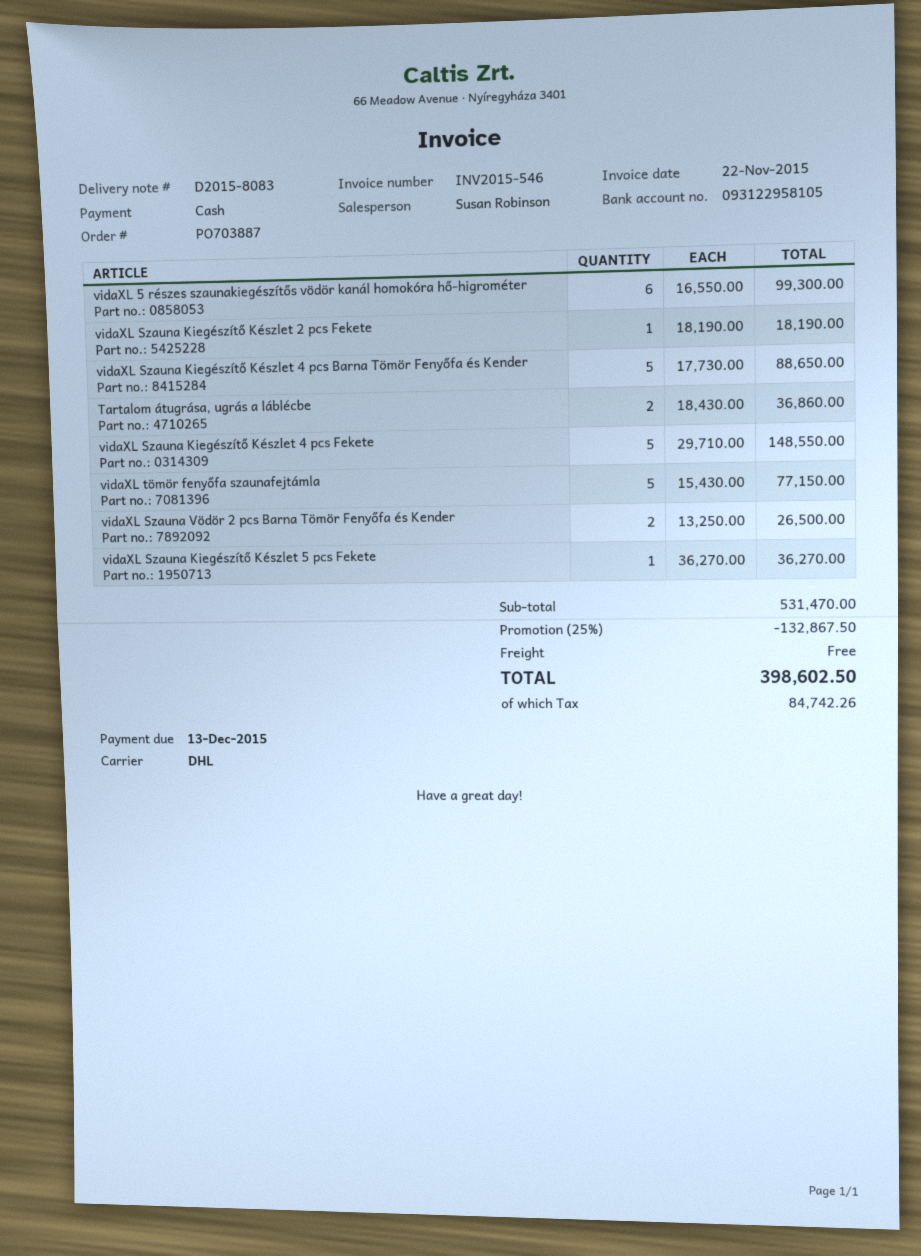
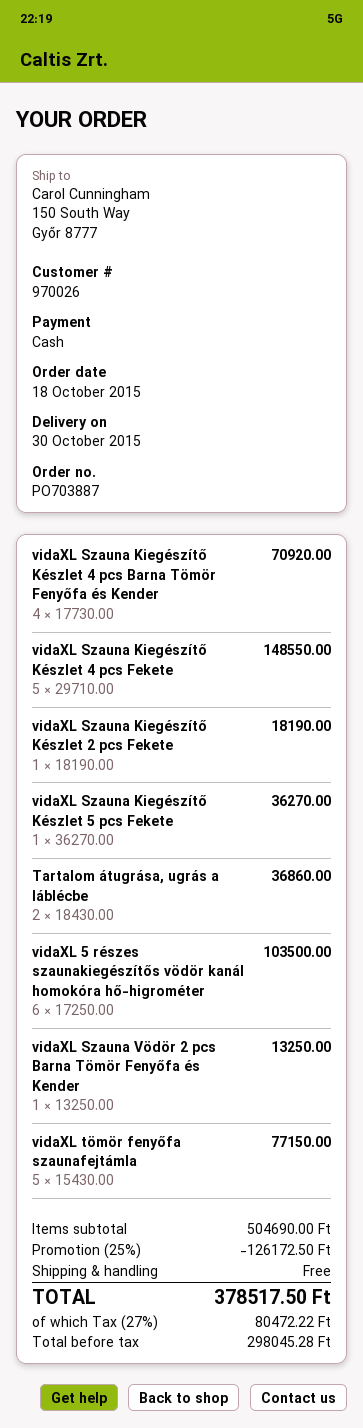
vidaXL 5 részes szaunakiegészítős vödör kanál homokóra hő-higrométer: 6 x 16550.00 = 99300.00 -> 6 x 17250.00 = 103500.00
vidaXL Szauna Kiegészítő Készlet 4 pcs Barna Tömör Fenyőfa és Kender: 5 x 17730.00 = 88650.00 -> 4 x 17730.00 = 70920.00
vidaXL Szauna Vödör 2 pcs Barna Tömör Fenyőfa és Kender: 2 x 13250.00 = 26500.00 -> 1 x 13250.00 = 13250.00
subtotal: 531470.00 -> 504690.00
discount: 25% = 132867.50 -> 25% = 126172.50
tax: 84742.26 -> 80472.22
total: 398602.50 -> 378517.50

